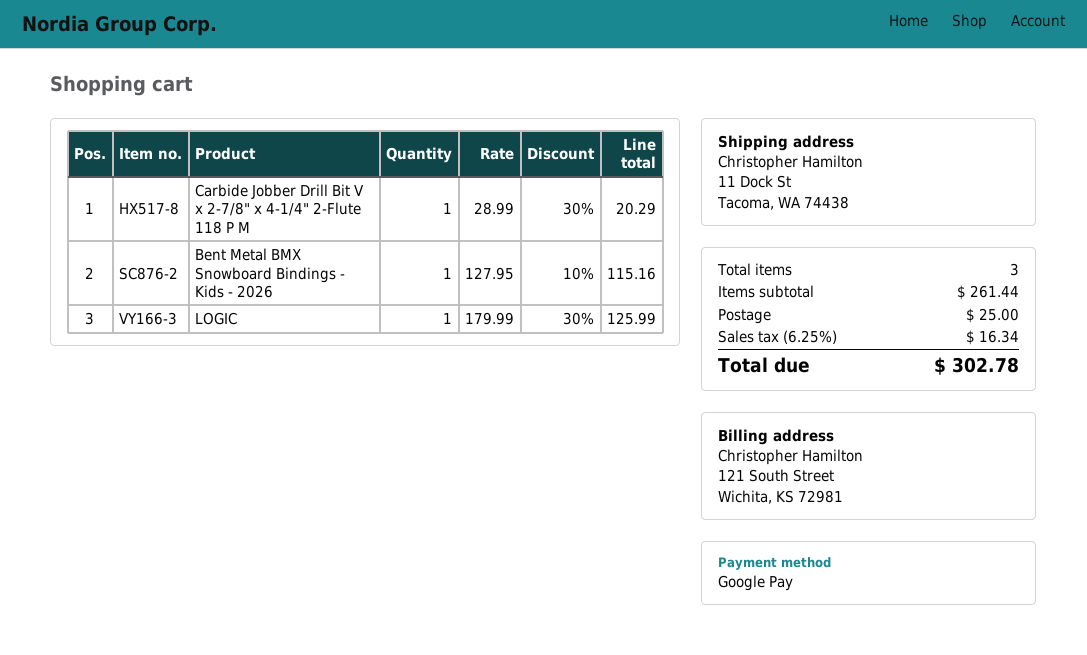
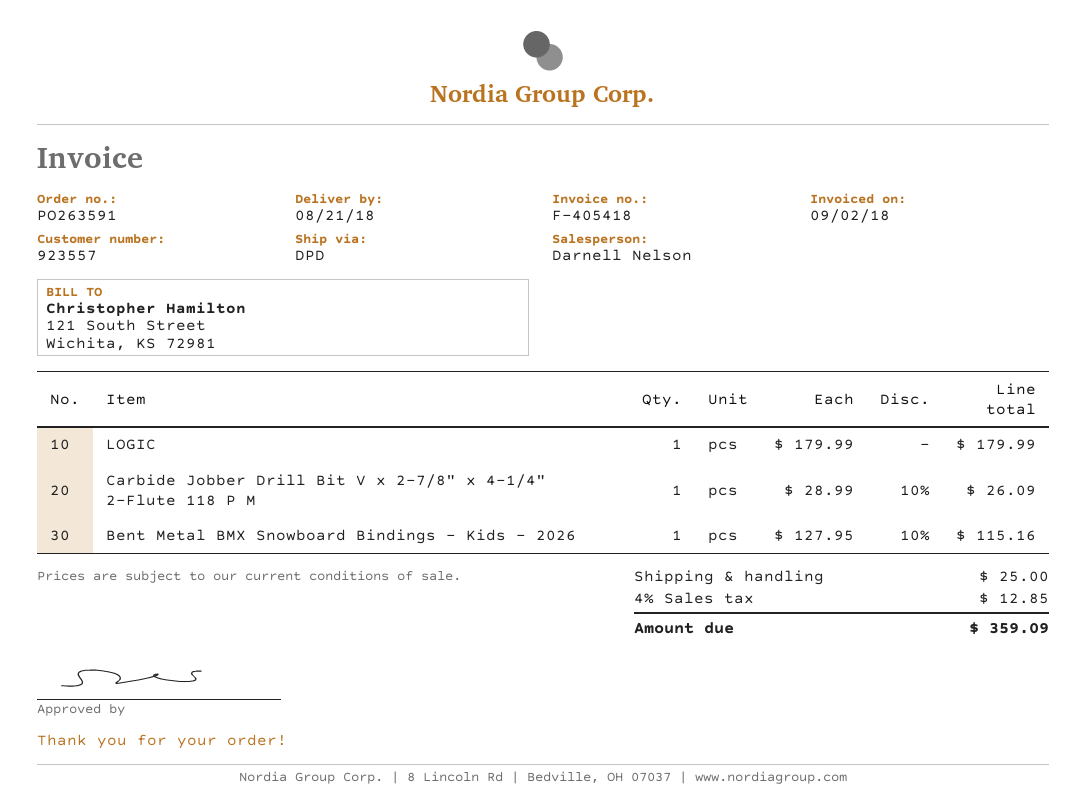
Carbide Jobber Drill Bit V x 2-7/8" x 4-1/4" 2-Flute 118 P M: 1 x 28.99 - 30% = 20.29 -> 1 x 28.99 - 10% = 26.09
LOGIC: 1 x 179.99 - 30% = 125.99 -> 1 x 179.99 = 179.99
tax: 6.25% = 16.34 -> 4% = 12.85
total: 302.78 -> 359.09

